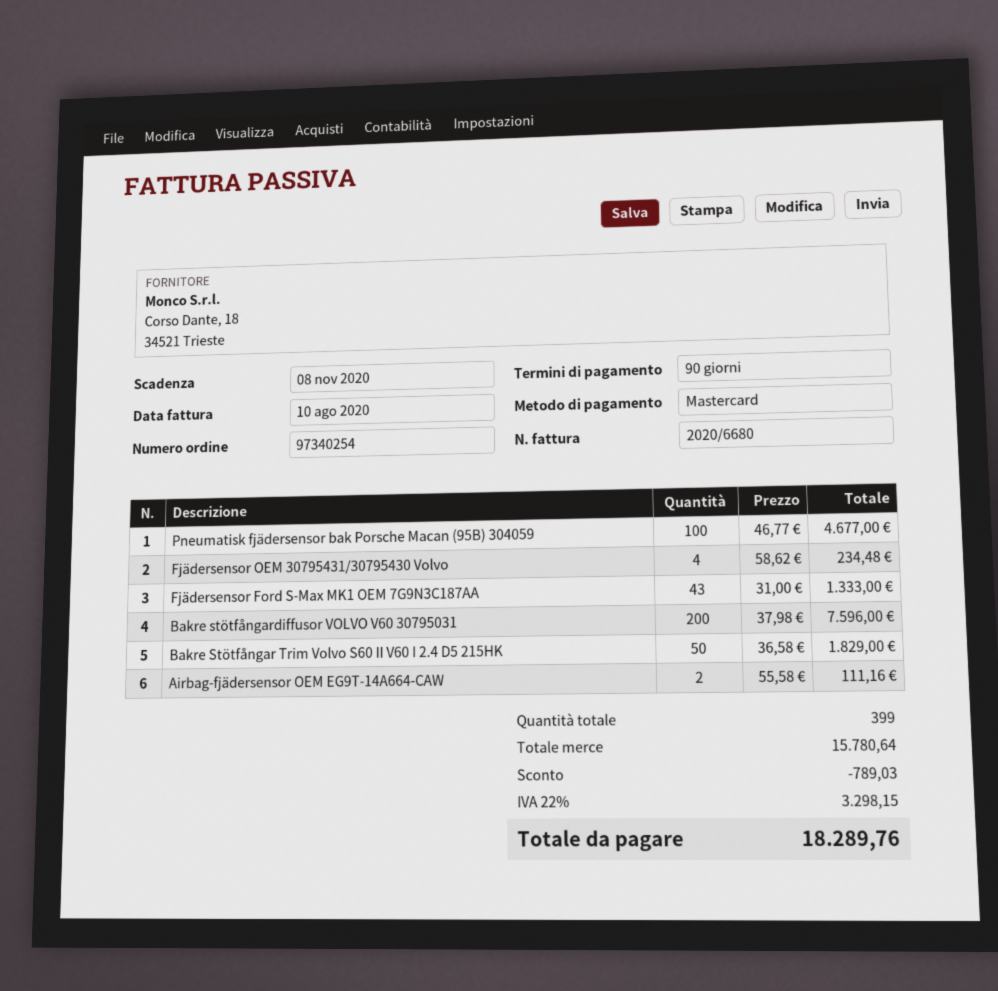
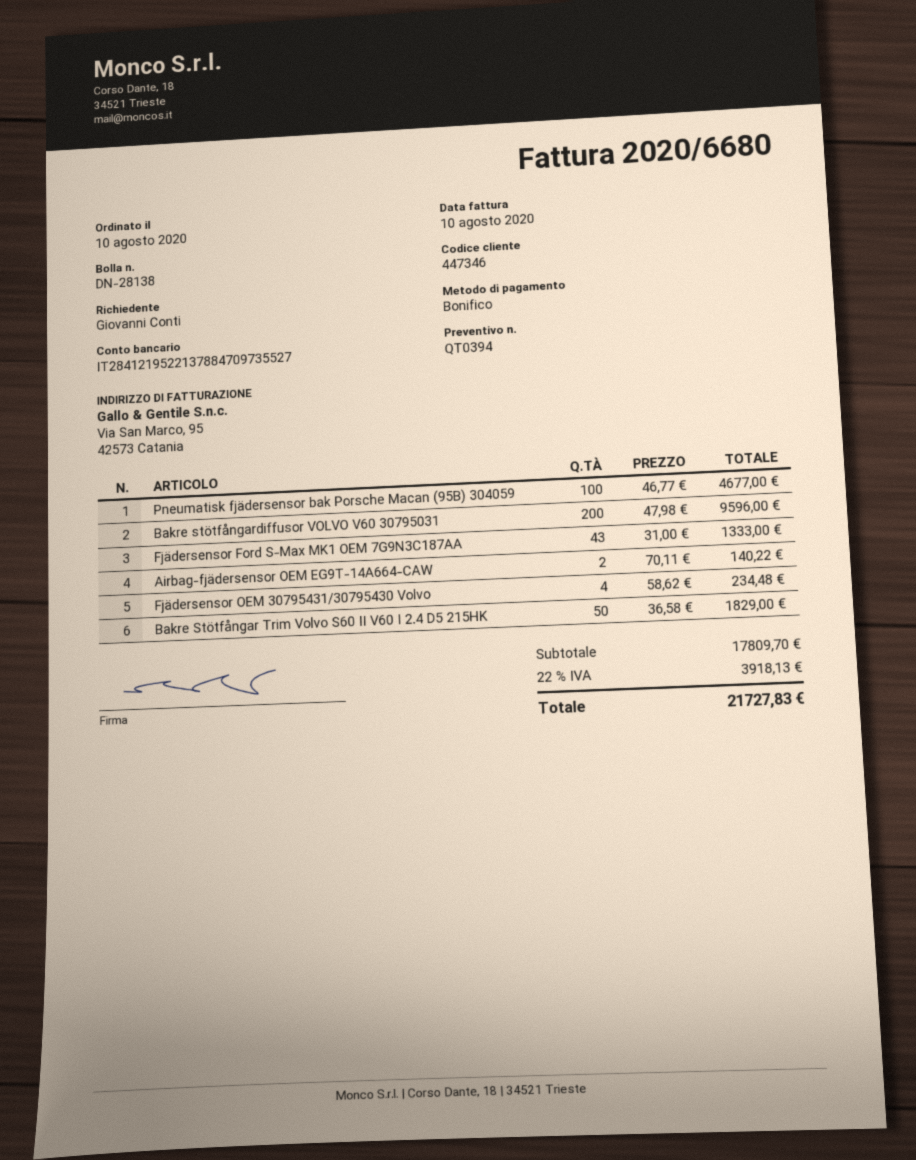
payment method: Mastercard -> bank transfer
Bakre stötfångardiffusor VOLVO V60 30795031: 200 x 37.98 = 7596.00 -> 200 x 47.98 = 9596.00
Airbag-fjädersensor OEM EG9T-14A664-CAW: 2 x 55.58 = 111.16 -> 2 x 70.11 = 140.22
subtotal: 15780.64 -> 17809.70
discount: 789.03 -> none
tax: 22% = 3298.15 -> 22% = 3918.13
total: 18289.76 -> 21727.83

